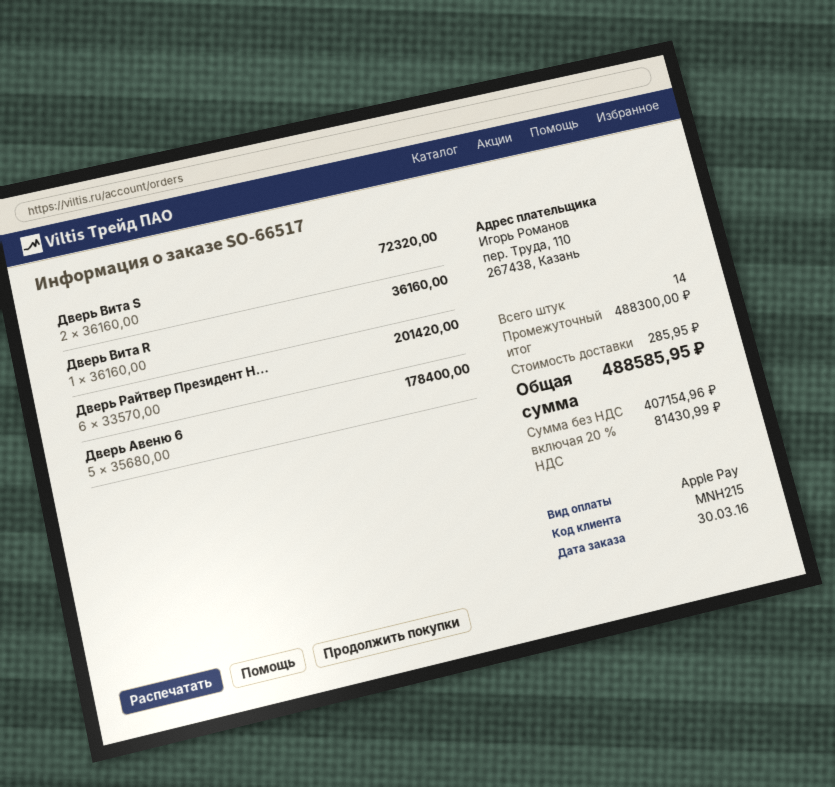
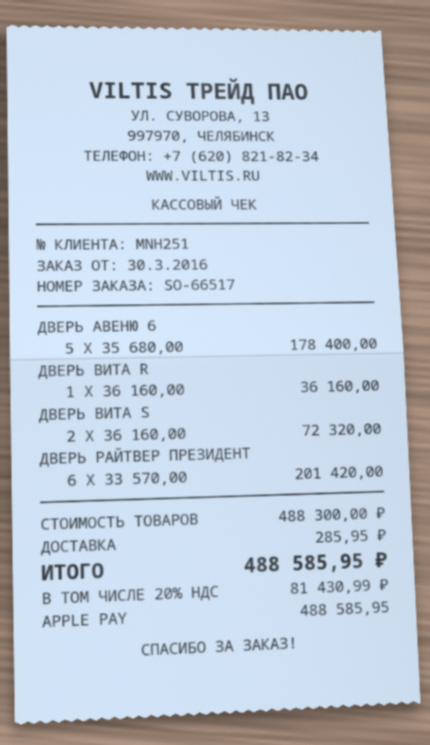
customer number: MNH215 -> MNH251

